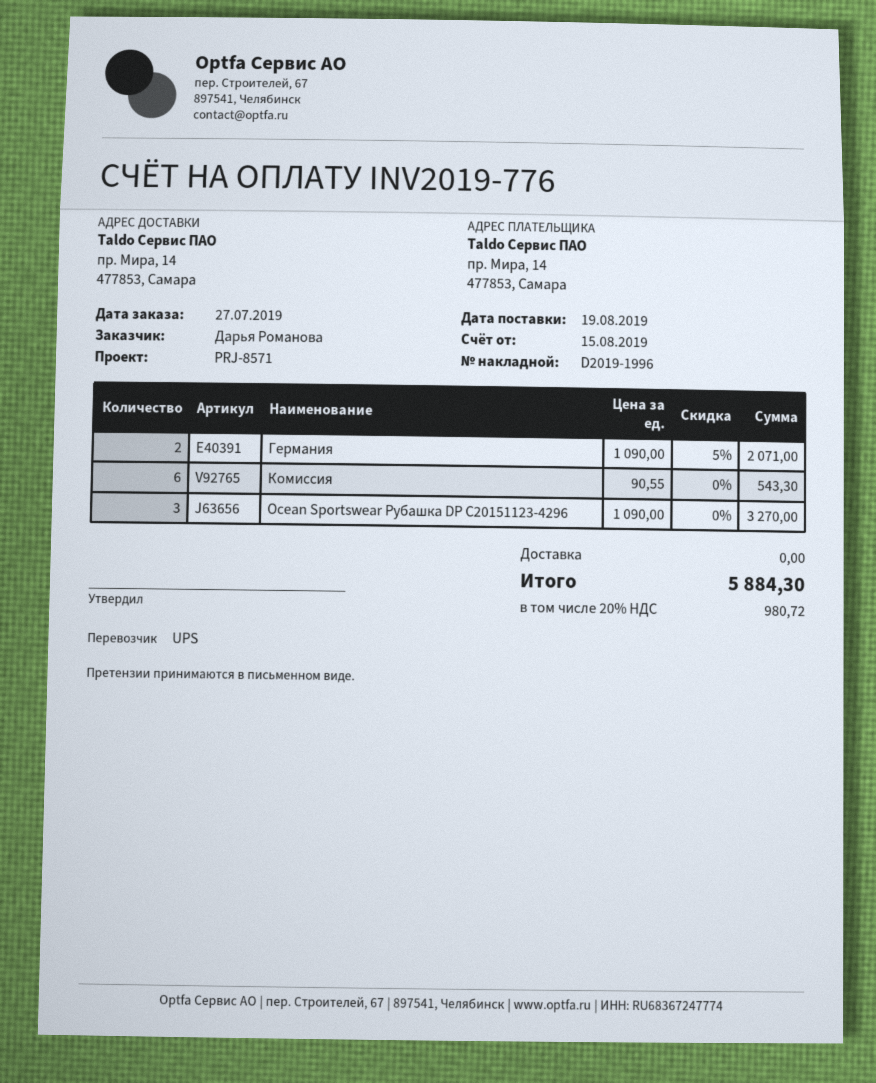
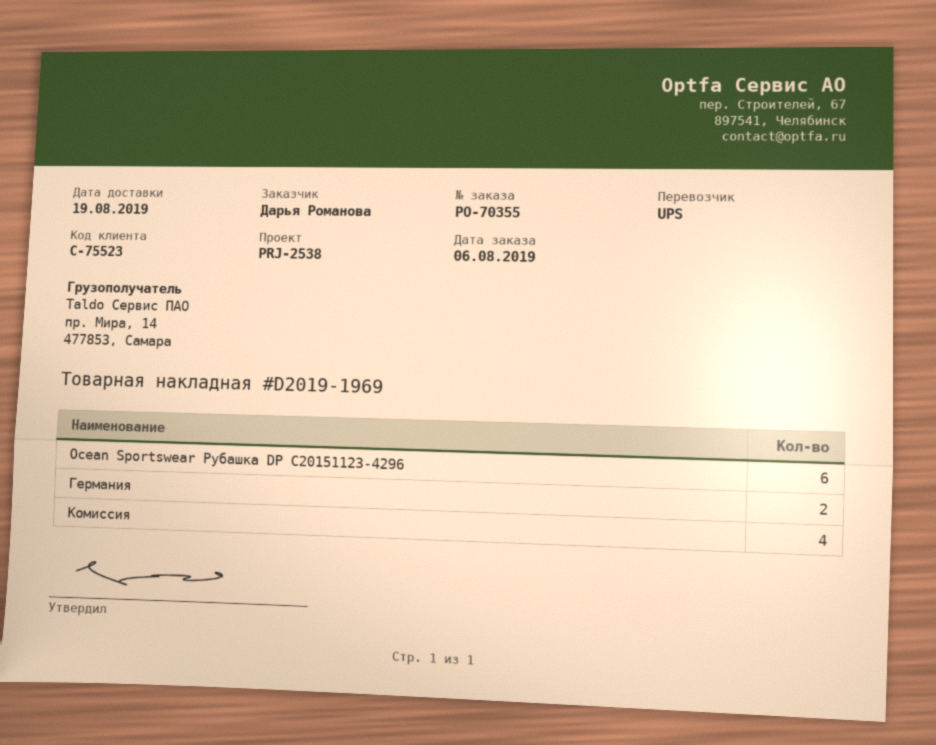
order date: 2019-07-27 -> 2019-08-06
delivery note number: D2019-1996 -> D2019-1969
reference: PRJ-8571 -> PRJ-2538
Комиссия: 6 -> 4
Ocean Sportswear Рубашка DP C20151123-4296: 3 -> 6

